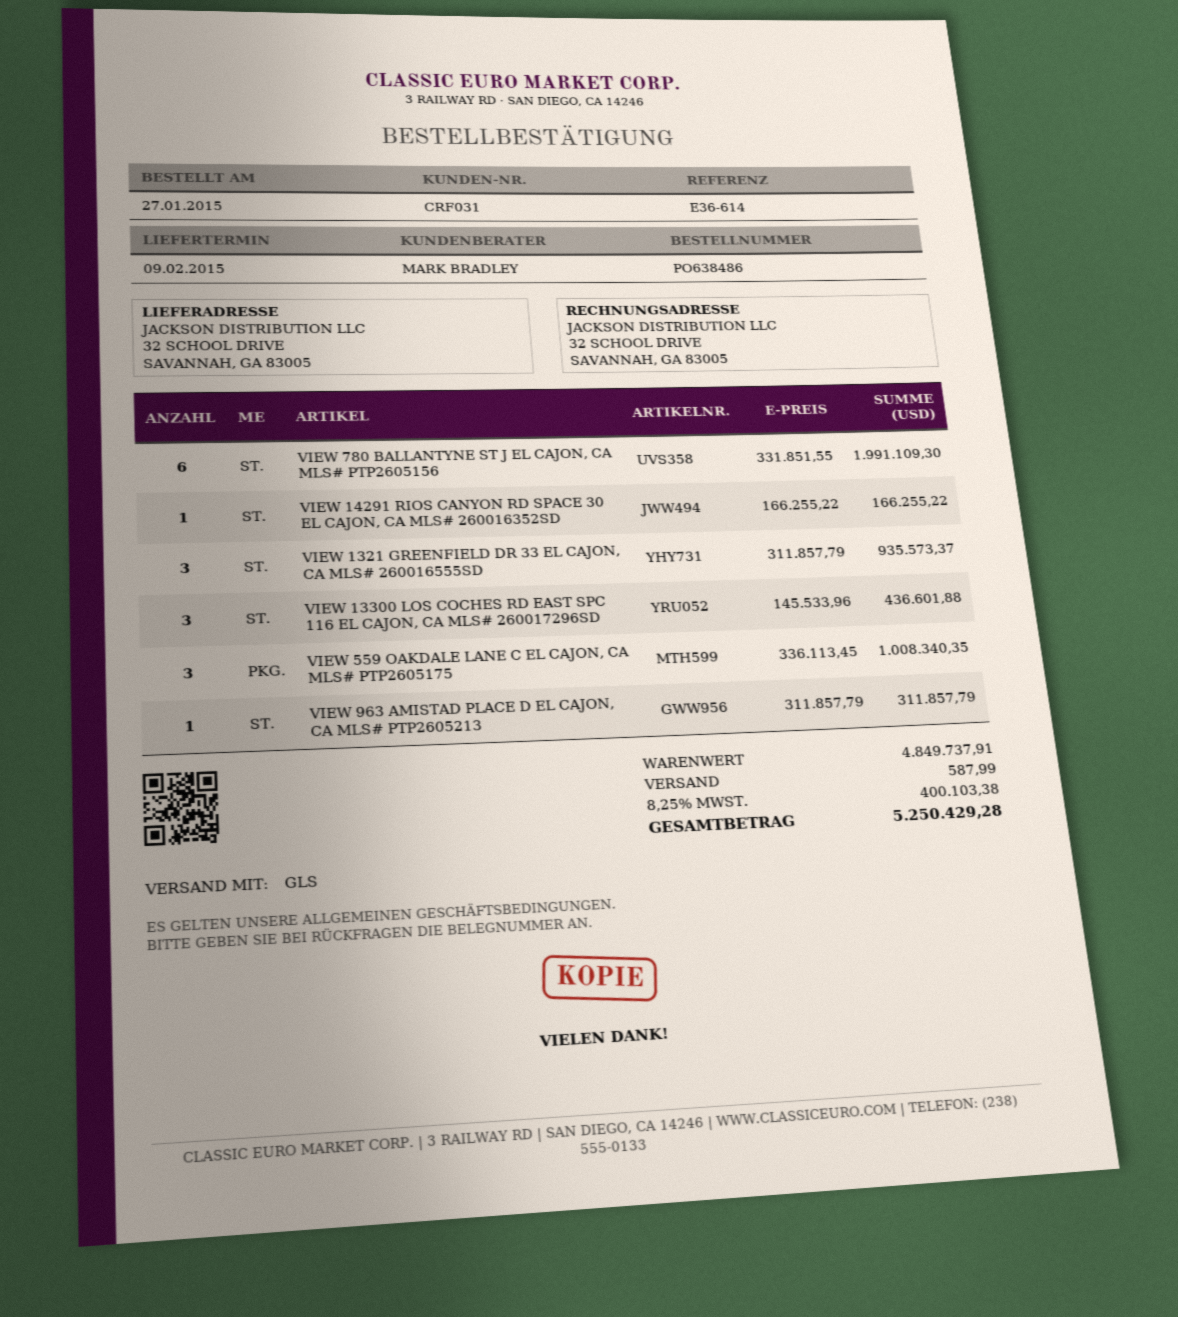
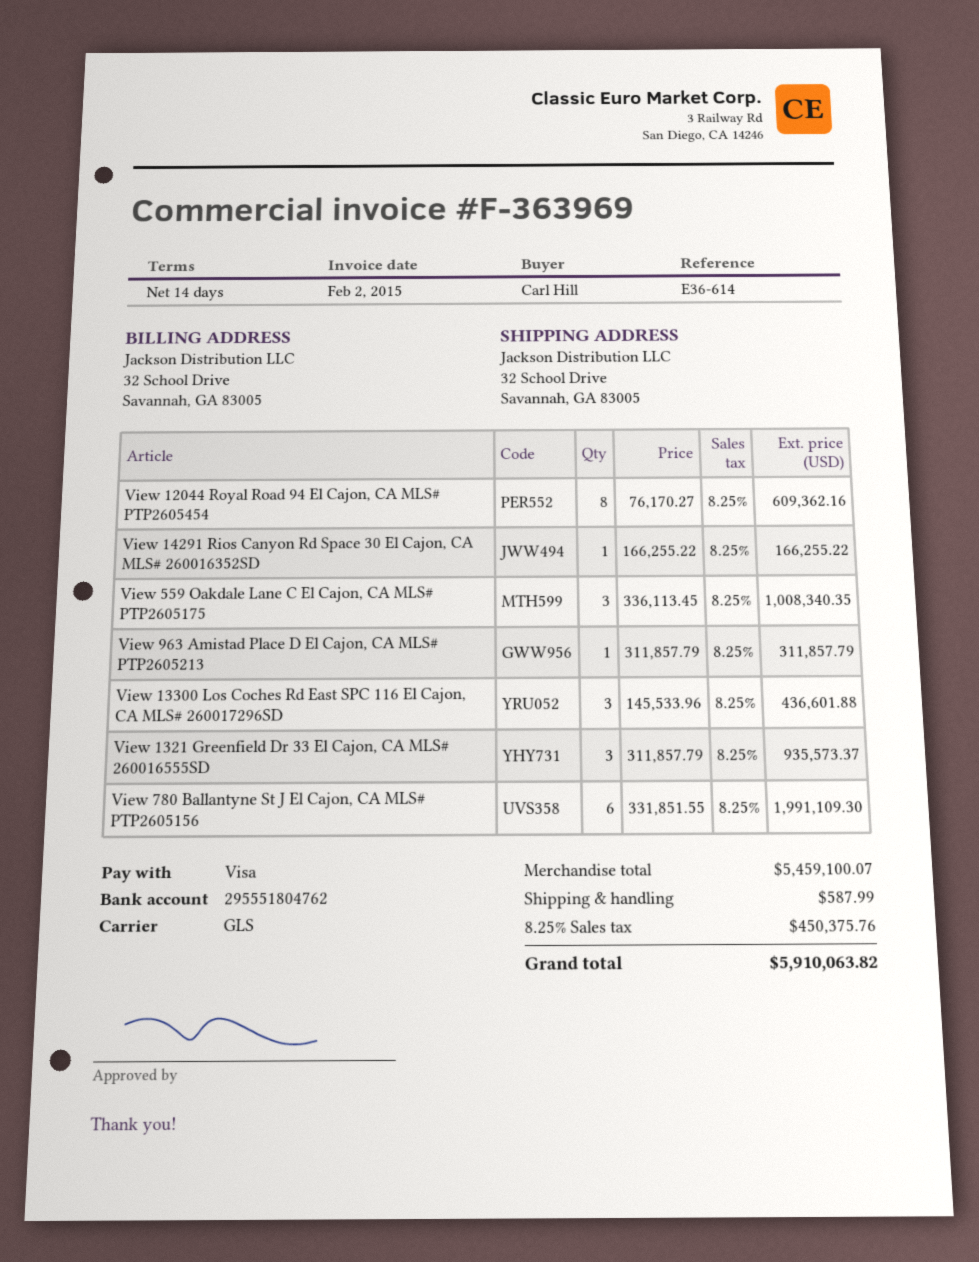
View 12044 Royal Road 94 El Cajon, CA MLS# PTP2605454: none -> 8 x 76170.27 = 609362.16
subtotal: 4849737.91 -> 5459100.07
tax: 8.25% = 400103.38 -> 8.25% = 450375.76
total: 5250429.28 -> 5910063.82

